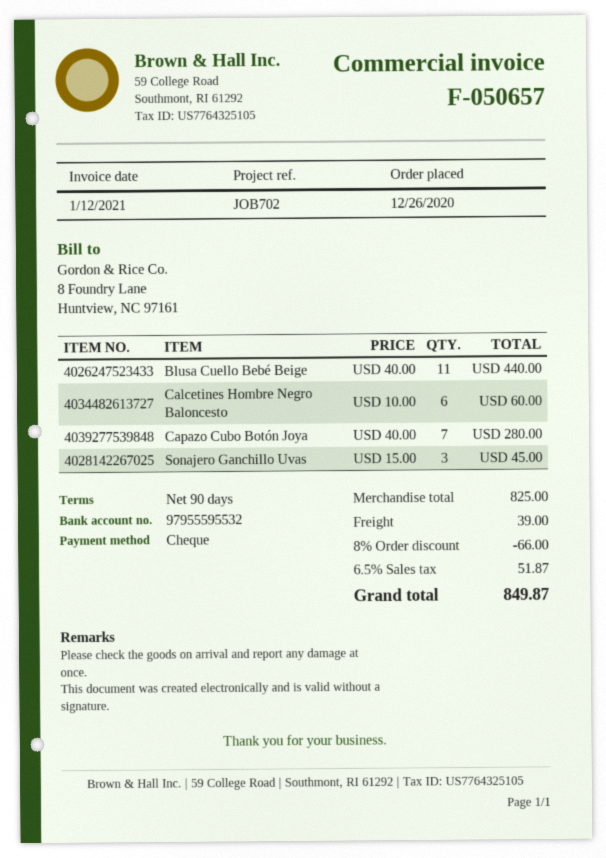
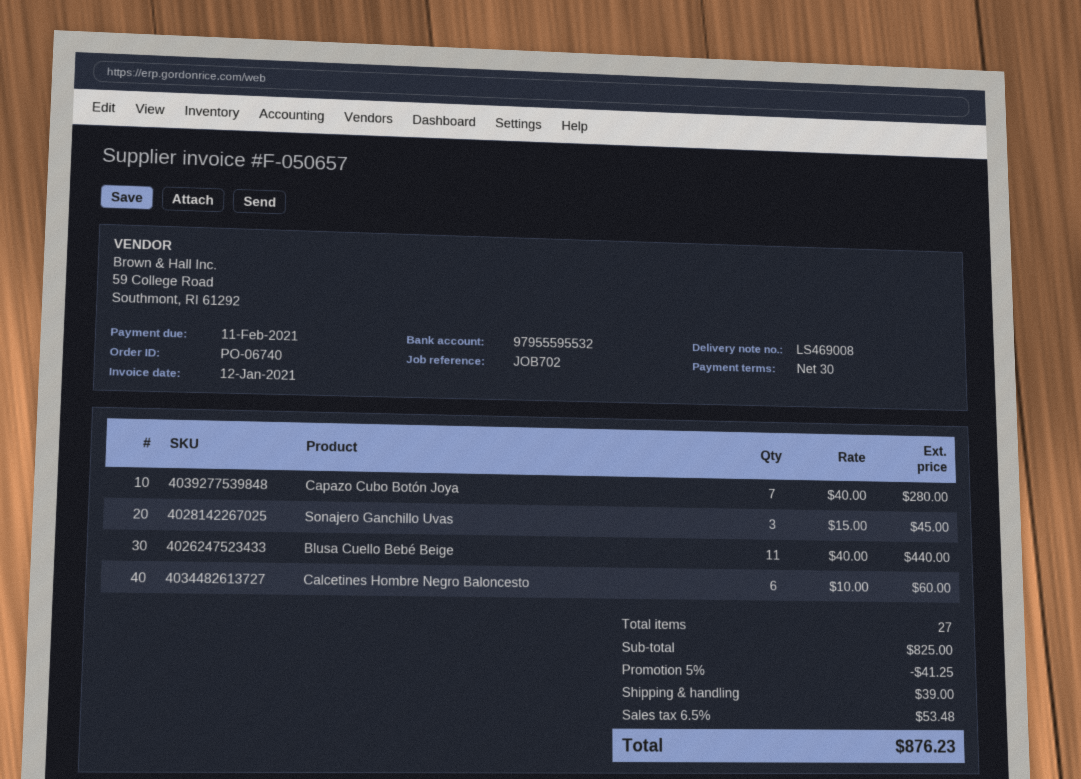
payment terms: 90 days -> 30 days
discount: 8% = 66.00 -> 5% = 41.25
tax: 6.5% = 51.87 -> 6.5% = 53.48
total: 849.87 -> 876.23

